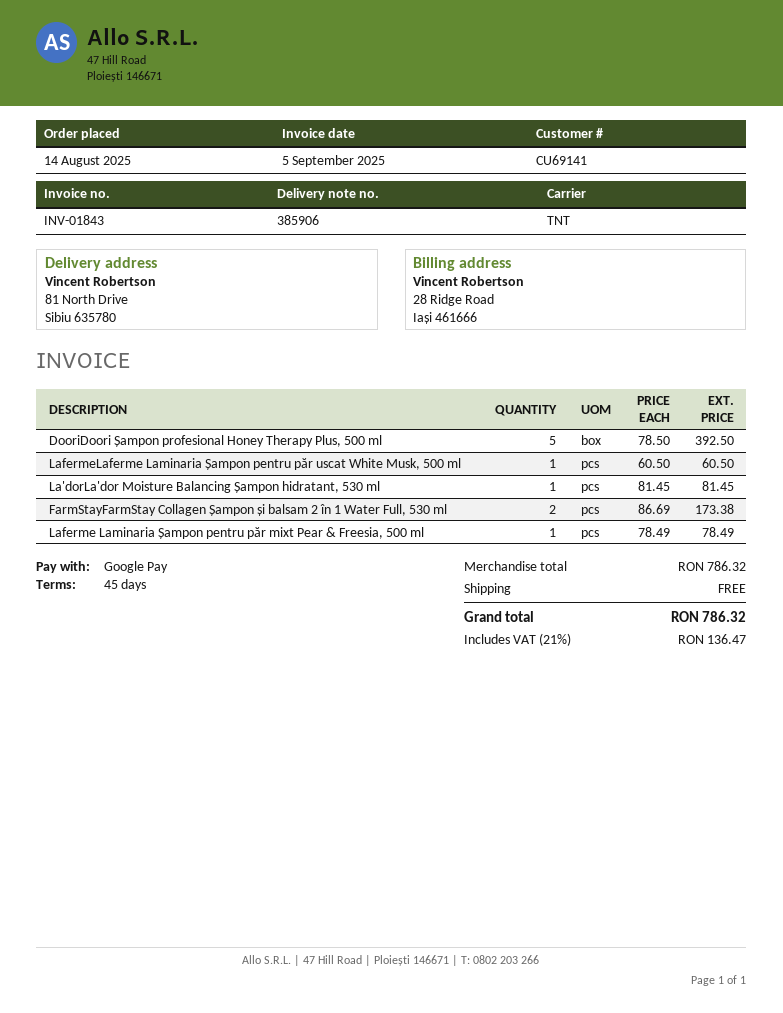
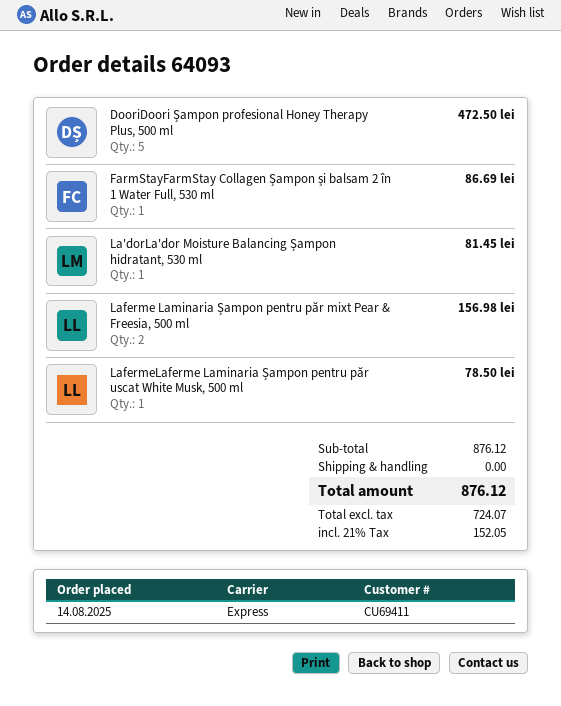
customer number: CU69141 -> CU69411
shipping method: TNT -> express
DooriDoori Șampon profesional Honey Therapy Plus, 500 ml: 5 for 392.50 -> 5 for 472.50
LafermeLaferme Laminaria Șampon pentru păr uscat White Musk, 500 ml: 1 for 60.50 -> 1 for 78.50
FarmStayFarmStay Collagen Șampon și balsam 2 în 1 Water Full, 530 ml: 2 for 173.38 -> 1 for 86.69
Laferme Laminaria Șampon pentru păr mixt Pear & Freesia, 500 ml: 1 for 78.49 -> 2 for 156.98
subtotal: 786.32 -> 876.12
tax: 21% = 136.47 -> 21% = 152.05
total: 786.32 -> 876.12

